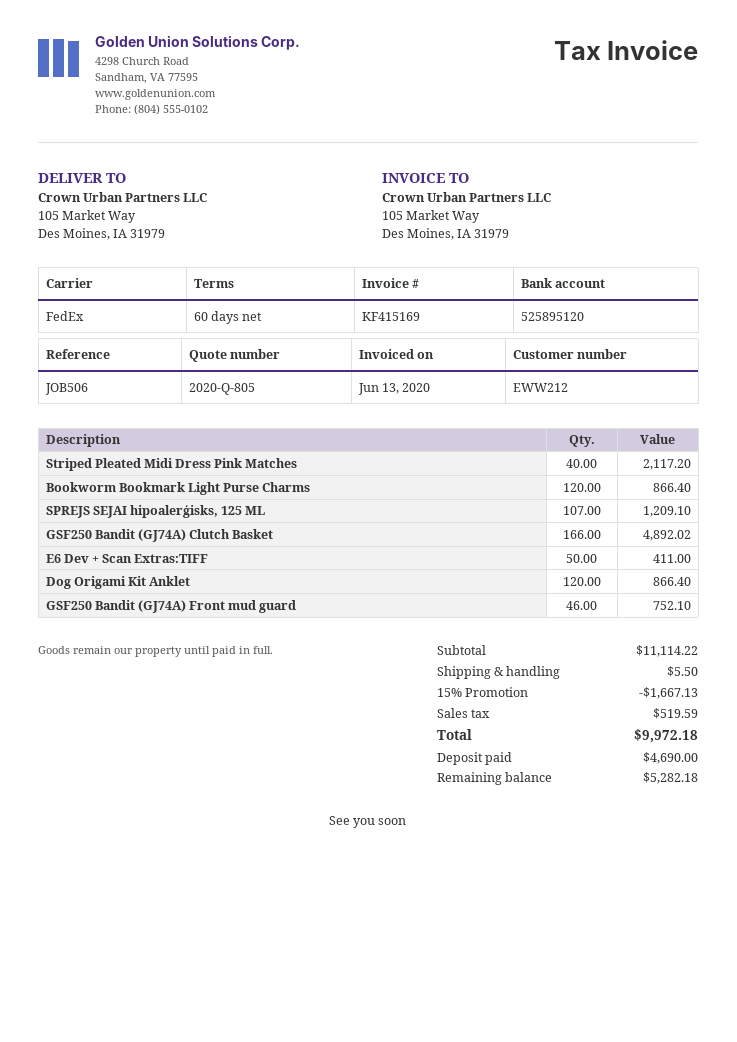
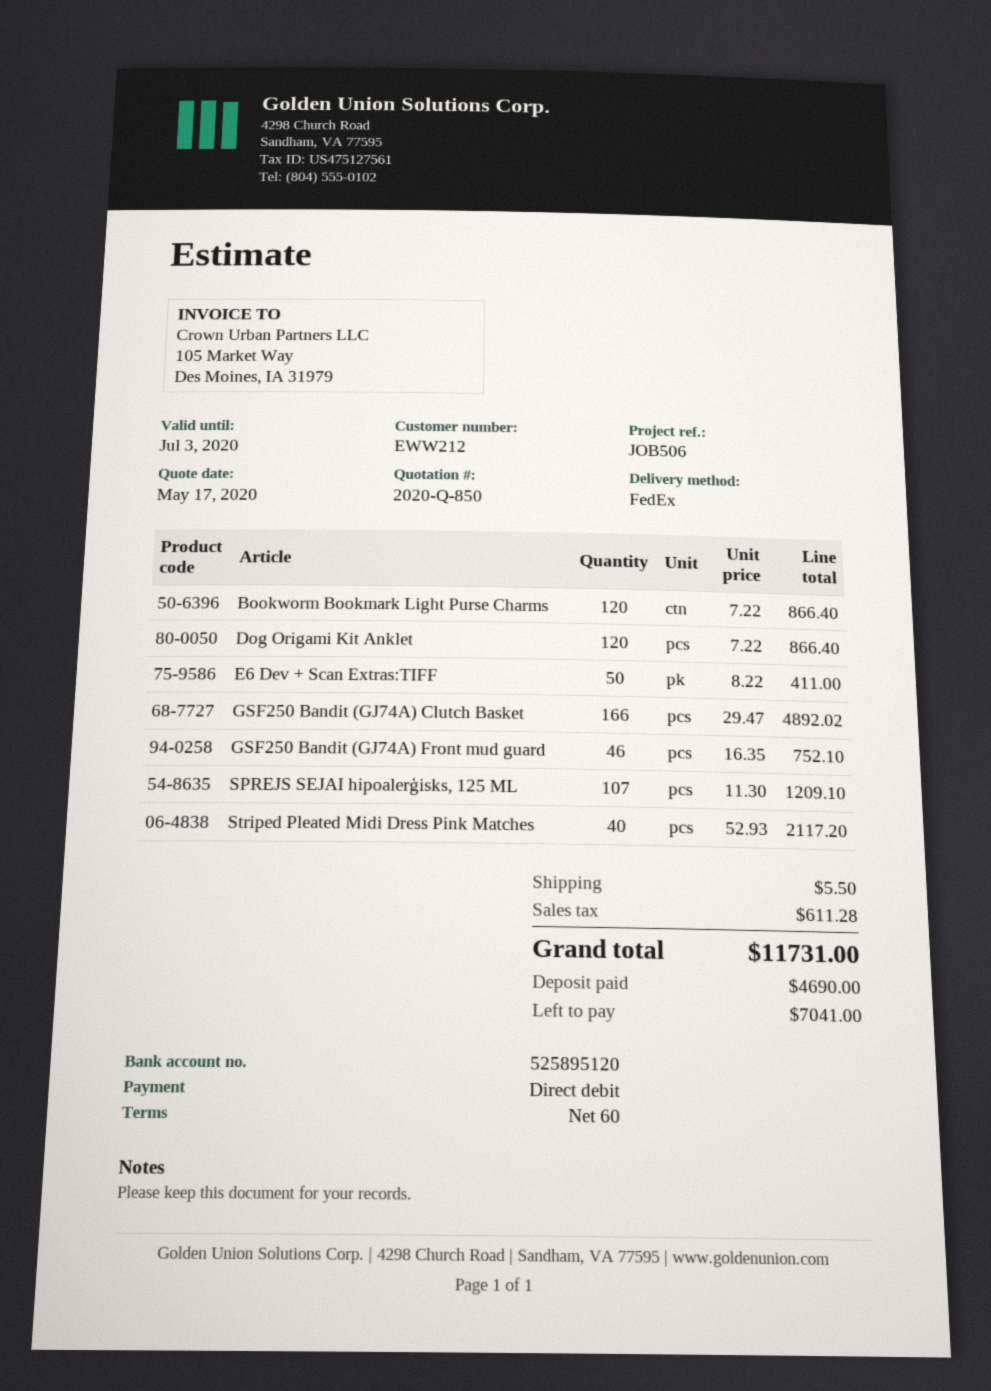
quote number: 2020-Q-805 -> 2020-Q-850
discount: 15% = 1667.13 -> none
tax: 519.59 -> 611.28
total: 9972.18 -> 11731.00
balance: 5282.18 -> 7041.00

